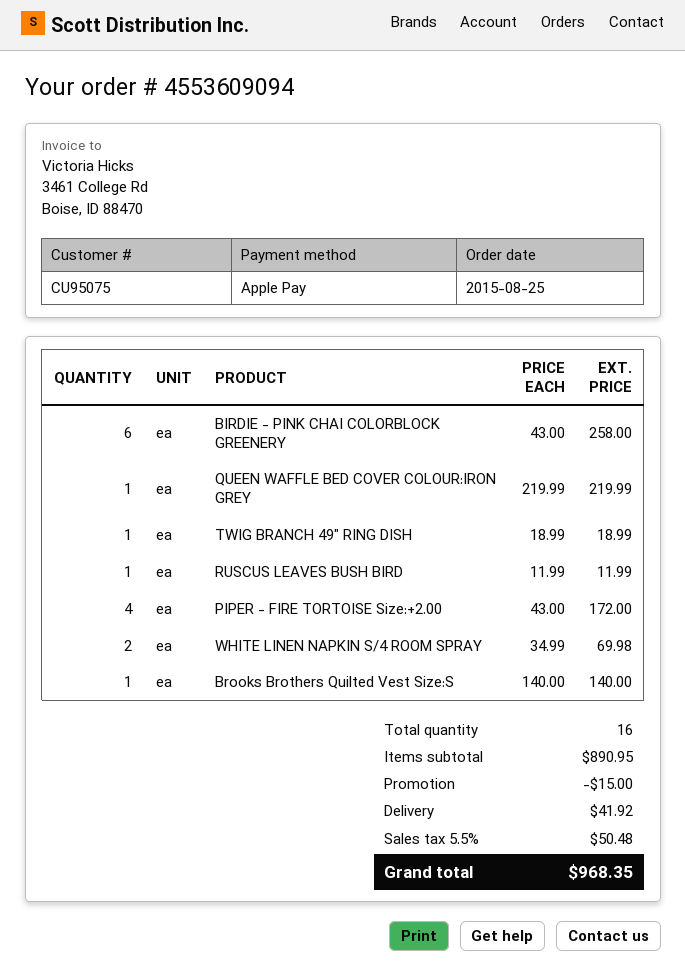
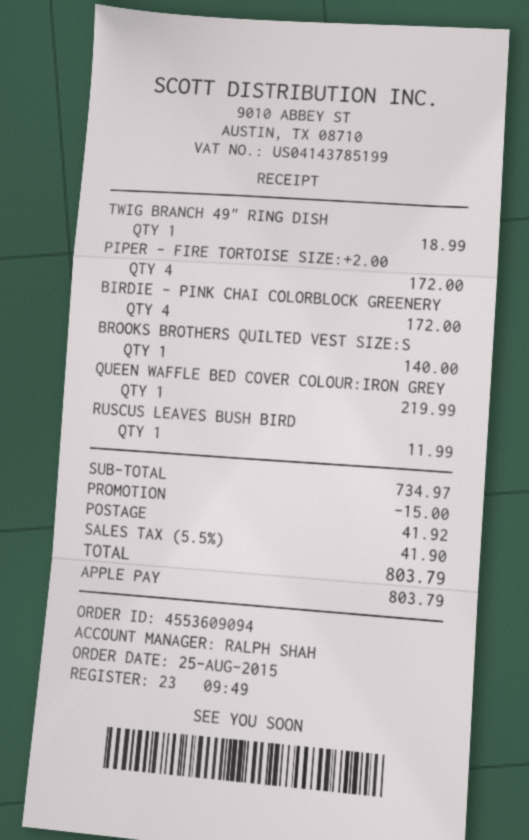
BIRDIE - PINK CHAI COLORBLOCK GREENERY: 6 for 258.00 -> 4 for 172.00
WHITE LINEN NAPKIN S/4 ROOM SPRAY: 2 for 69.98 -> none
subtotal: 890.95 -> 734.97
tax: 5.5% = 50.48 -> 5.5% = 41.90
total: 968.35 -> 803.79

